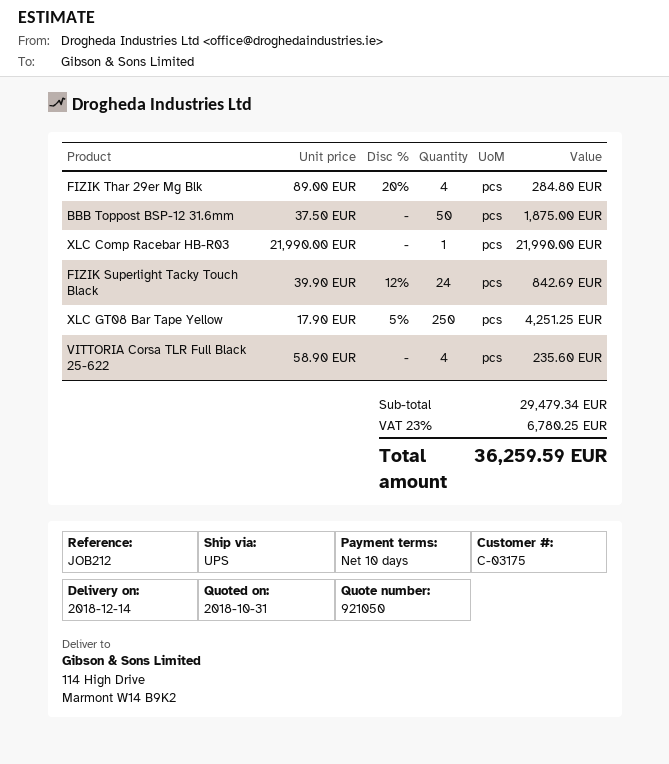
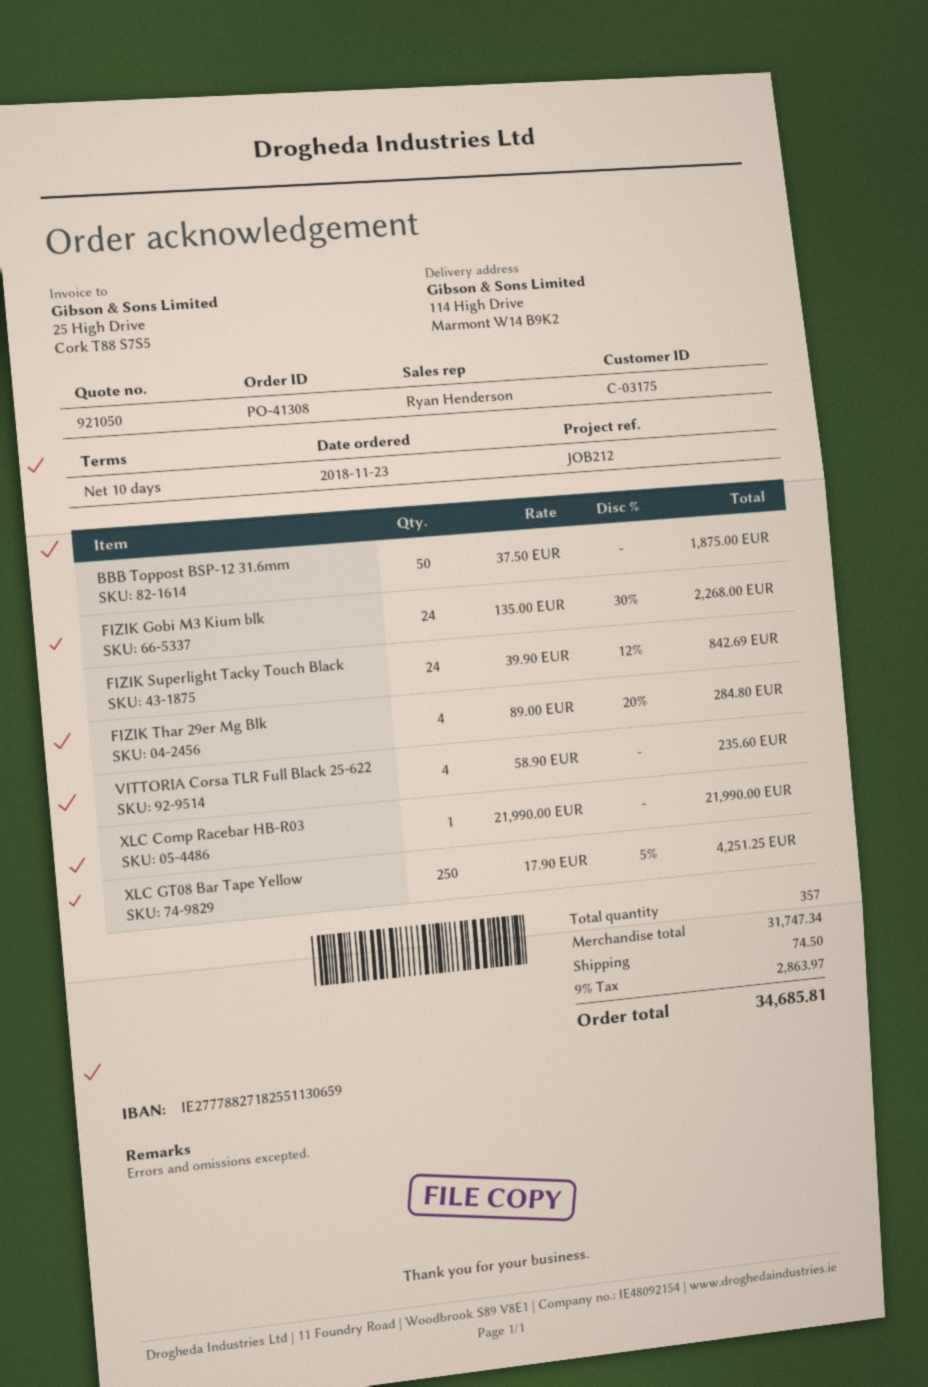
FIZIK Gobi M3 Kium blk: none -> 24 x 135.00 - 30% = 2268.00
subtotal: 29479.34 -> 31747.34
shipping: none -> 74.50
tax: 23% = 6780.25 -> 9% = 2863.97
total: 36259.59 -> 34685.81

